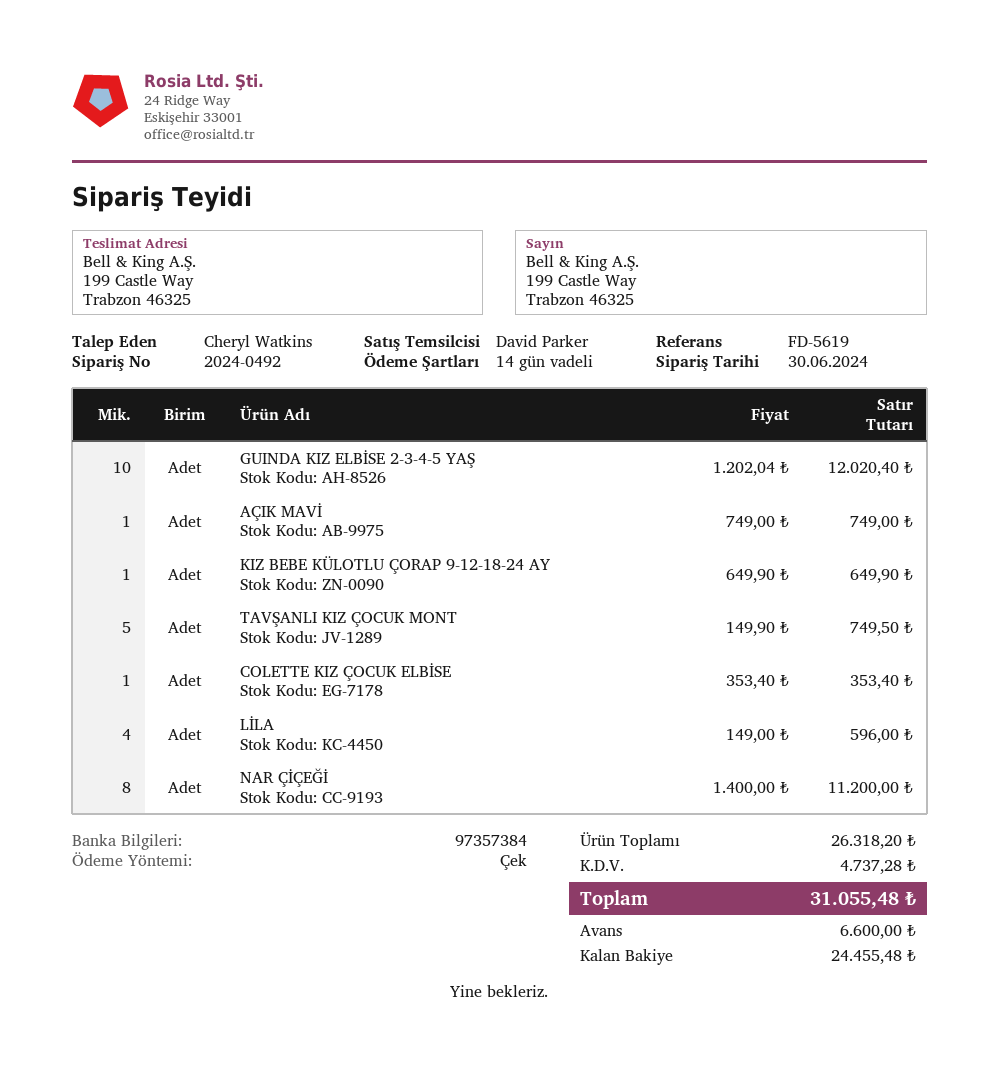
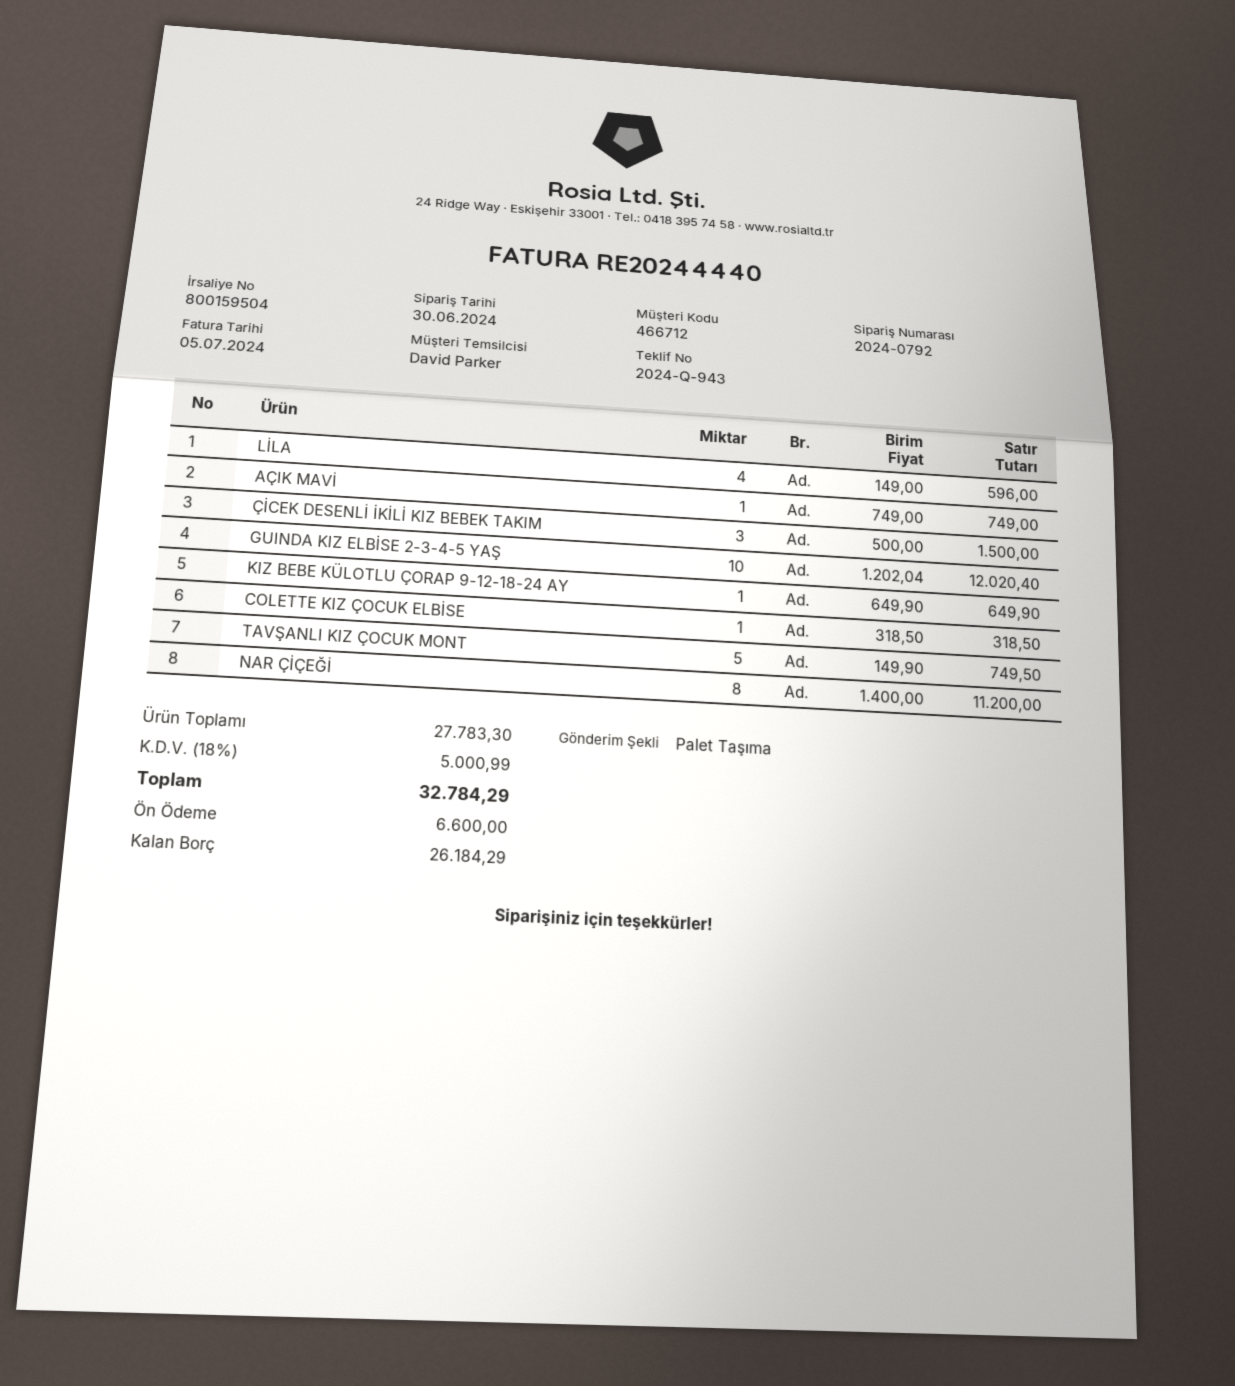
order number: 2024-0492 -> 2024-0792
COLETTE KIZ ÇOCUK ELBİSE: 1 x 353.40 = 353.40 -> 1 x 318.50 = 318.50
ÇİCEK DESENLİ İKİLİ KIZ BEBEK TAKIM: none -> 3 x 500.00 = 1500.00
subtotal: 26318.20 -> 27783.30
tax: 4737.28 -> 5000.99
total: 31055.48 -> 32784.29
balance: 24455.48 -> 26184.29

